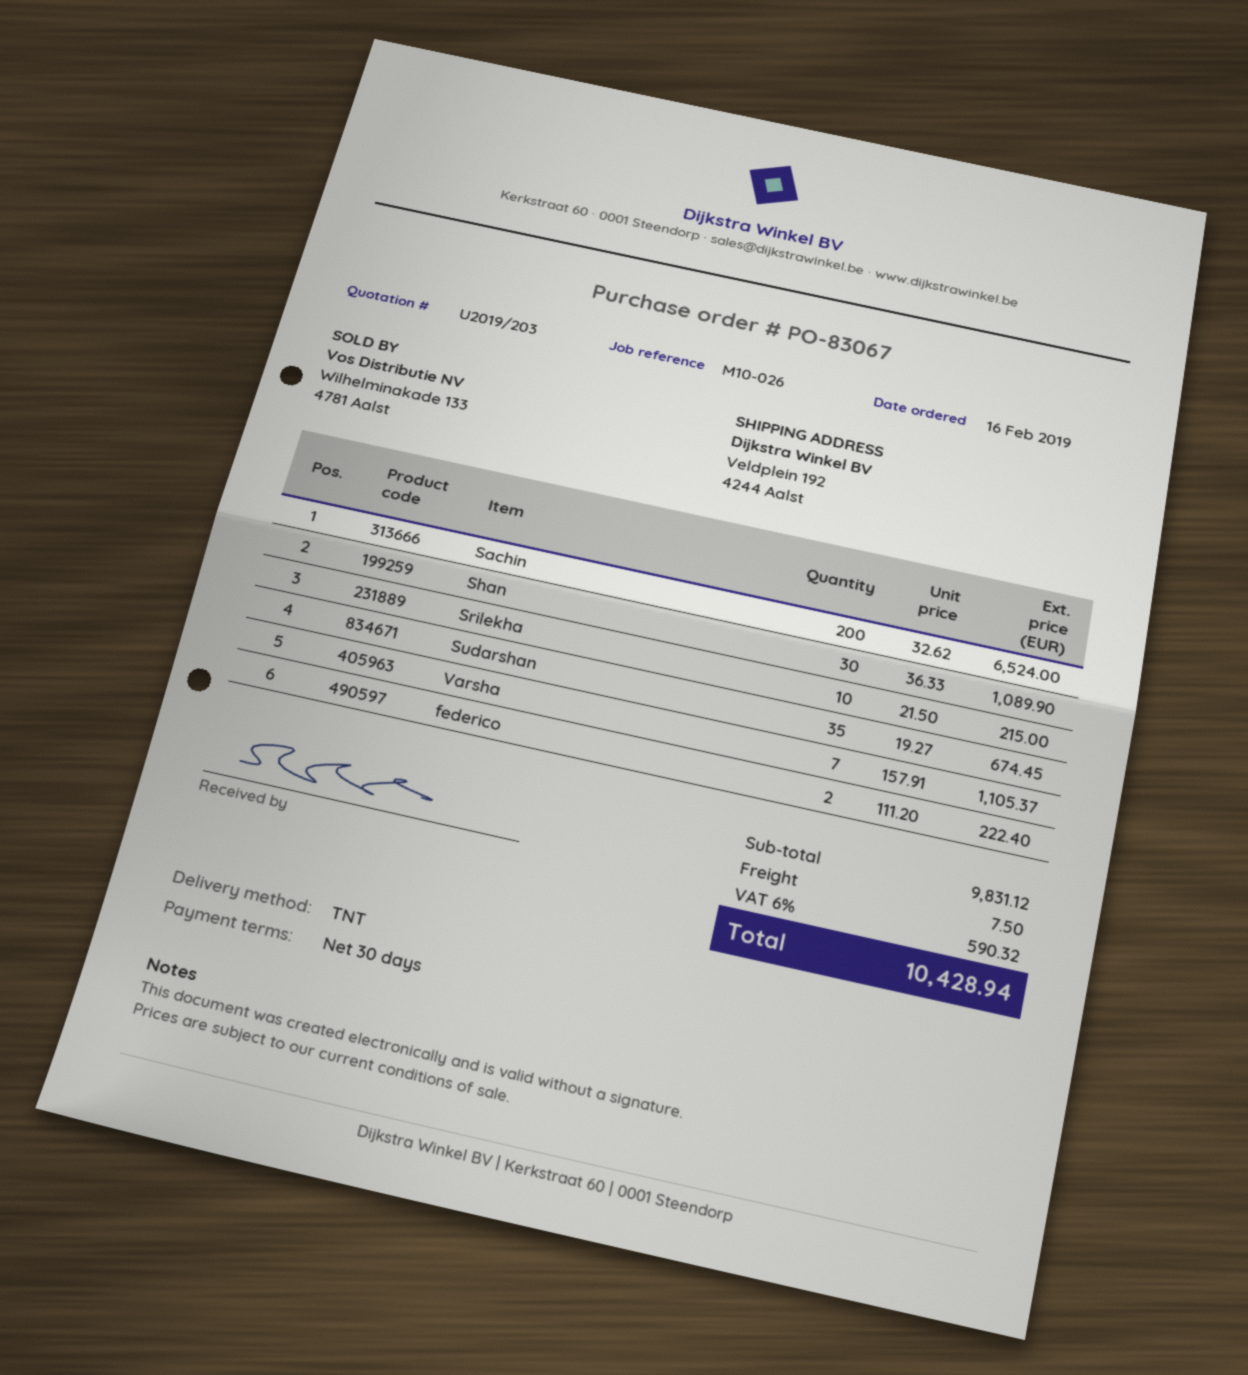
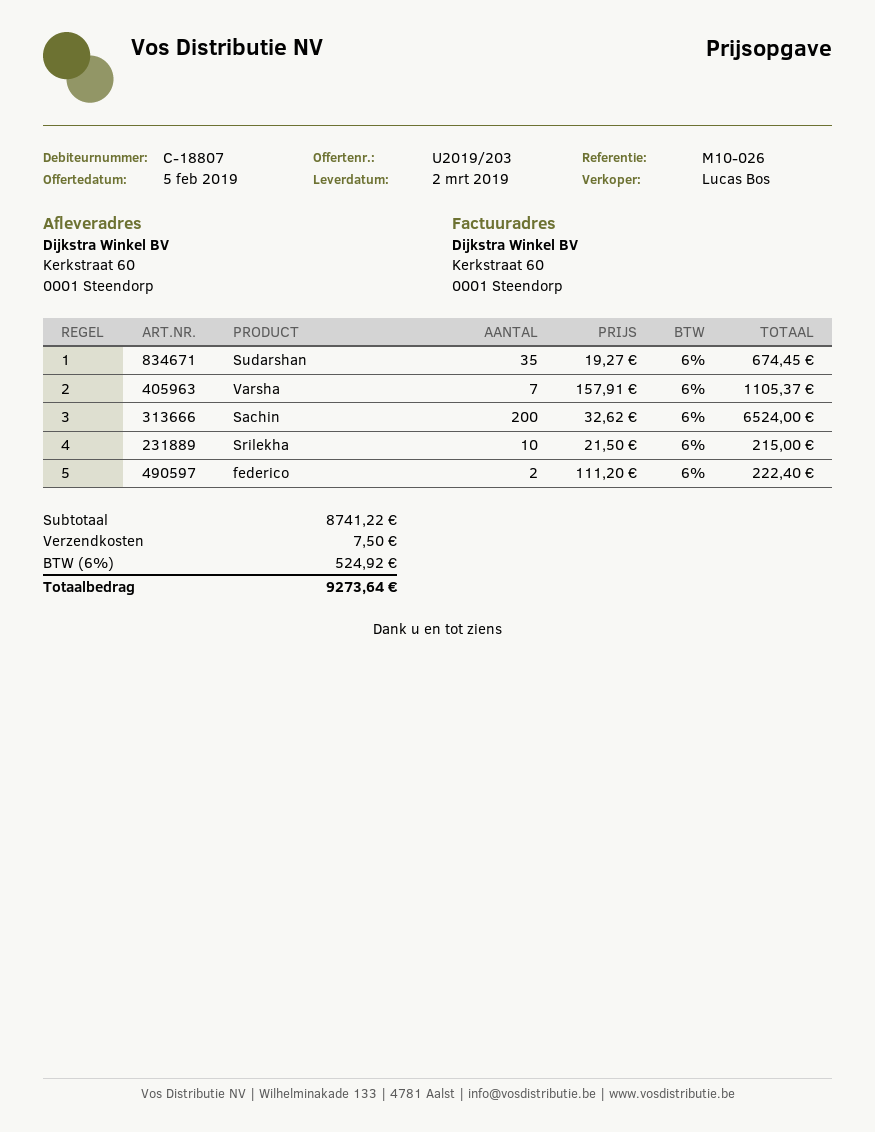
ship to: Veldplein 192, 4244 Aalst -> Kerkstraat 60, 0001 Steendorp
Shan: 30 x 36.33 = 1089.90 -> none
subtotal: 9831.12 -> 8741.22
tax: 6% = 590.32 -> 6% = 524.92
total: 10428.94 -> 9273.64

